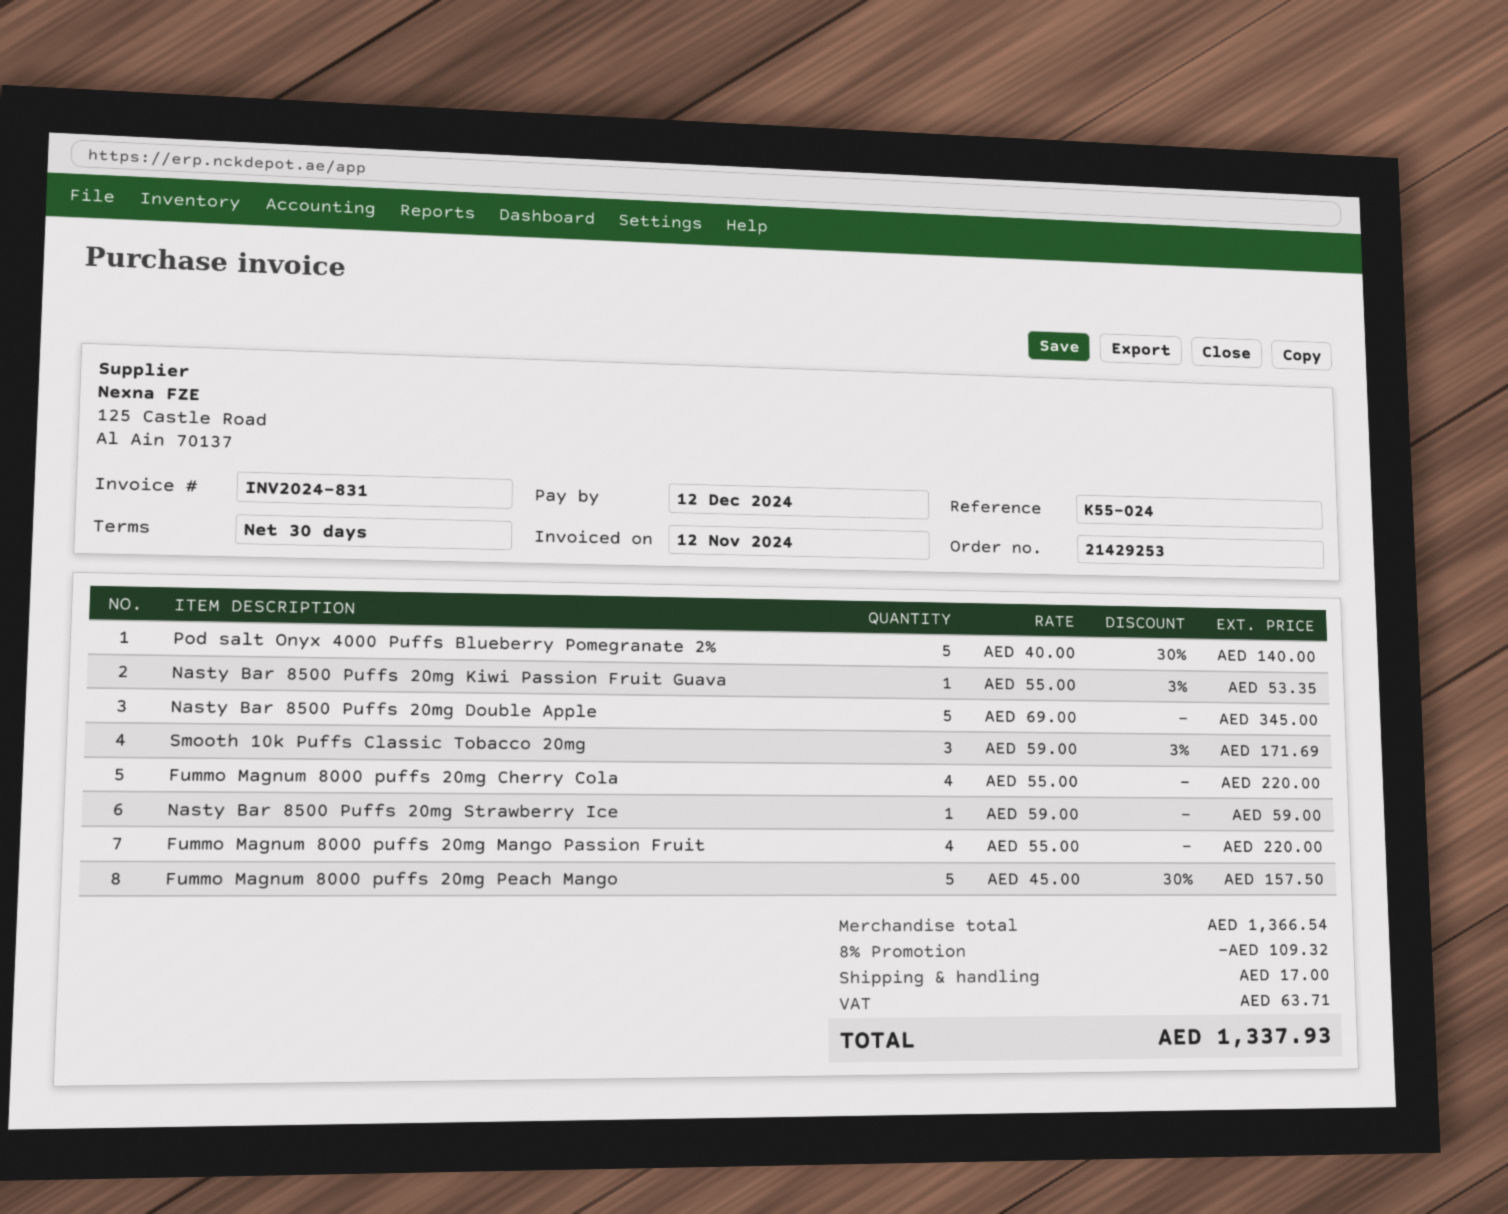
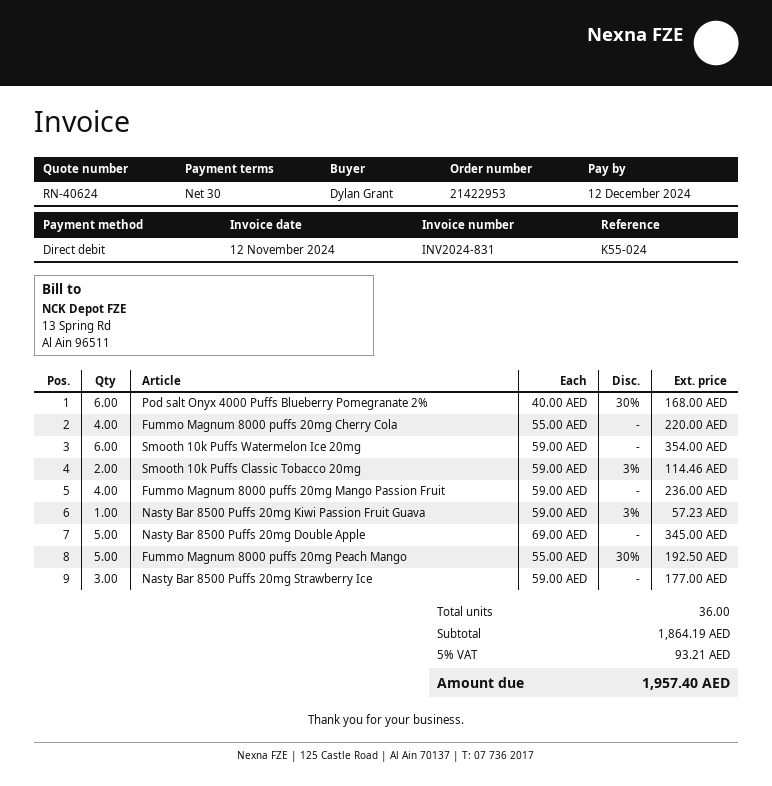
order number: 21429253 -> 21422953
Pod salt Onyx 4000 Puffs Blueberry Pomegranate 2%: 5 x 40.00 - 30% = 140.00 -> 6 x 40.00 - 30% = 168.00
Nasty Bar 8500 Puffs 20mg Kiwi Passion Fruit Guava: 1 x 55.00 - 3% = 53.35 -> 1 x 59.00 - 3% = 57.23
Smooth 10k Puffs Classic Tobacco 20mg: 3 x 59.00 - 3% = 171.69 -> 2 x 59.00 - 3% = 114.46
Nasty Bar 8500 Puffs 20mg Strawberry Ice: 1 x 59.00 = 59.00 -> 3 x 59.00 = 177.00
Fummo Magnum 8000 puffs 20mg Mango Passion Fruit: 4 x 55.00 = 220.00 -> 4 x 59.00 = 236.00
Fummo Magnum 8000 puffs 20mg Peach Mango: 5 x 45.00 - 30% = 157.50 -> 5 x 55.00 - 30% = 192.50
Smooth 10k Puffs Watermelon Ice 20mg: none -> 6 x 59.00 = 354.00
subtotal: 1366.54 -> 1864.19
discount: 8% = 109.32 -> none
shipping: 17.00 -> none
tax: 63.71 -> 93.21
total: 1337.93 -> 1957.40

